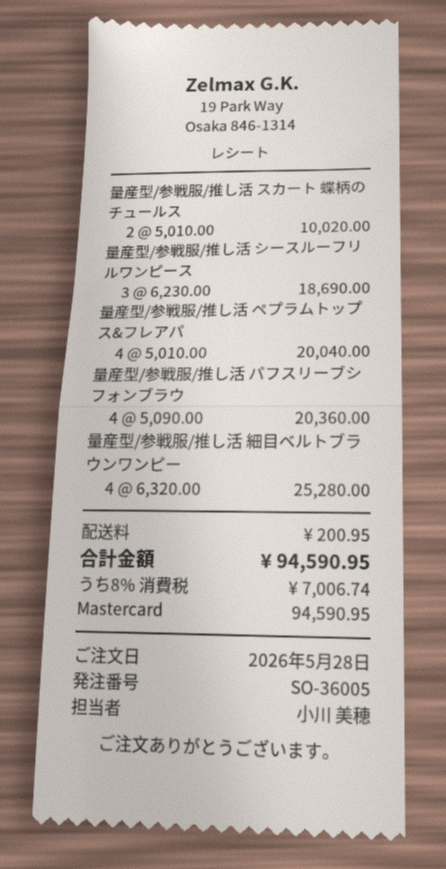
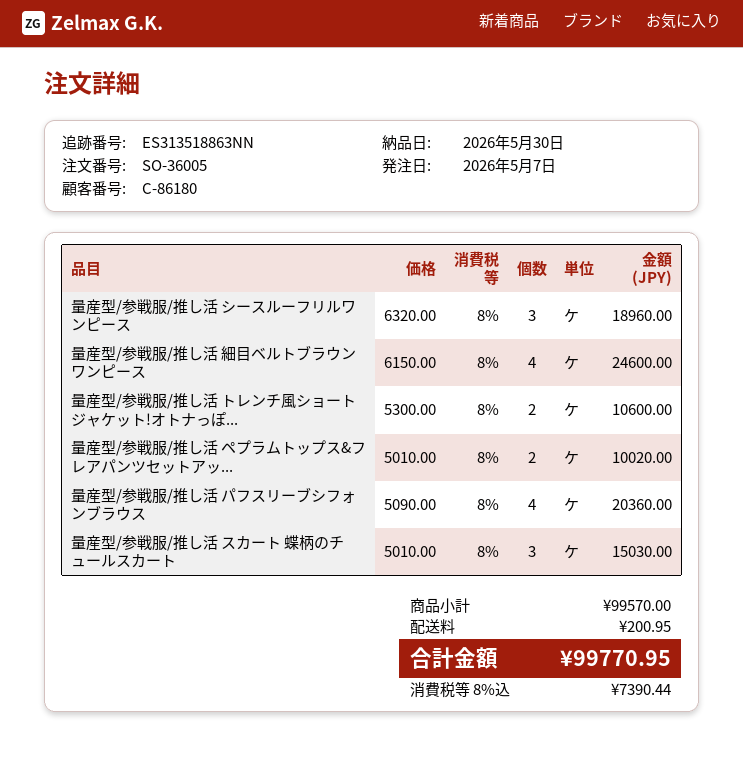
order date: 2026-05-28 -> 2026-05-07
量産型/参戦服/推し活 スカート 蝶柄のチュールス: 2 x 5010.00 = 10020.00 -> 3 x 5010.00 = 15030.00
量産型/参戦服/推し活 シースルーフリルワンピース: 3 x 6230.00 = 18690.00 -> 3 x 6320.00 = 18960.00
量産型/参戦服/推し活 ペプラムトップス&フレアパ: 4 x 5010.00 = 20040.00 -> 2 x 5010.00 = 10020.00
量産型/参戦服/推し活 細目ベルトブラウンワンピー: 4 x 6320.00 = 25280.00 -> 4 x 6150.00 = 24600.00
量産型/参戦服/推し活 トレンチ風ショートジャケット!オトナっぽ...: none -> 2 x 5300.00 = 10600.00
tax: 8% = 7006.74 -> 8% = 7390.44
total: 94590.95 -> 99770.95

